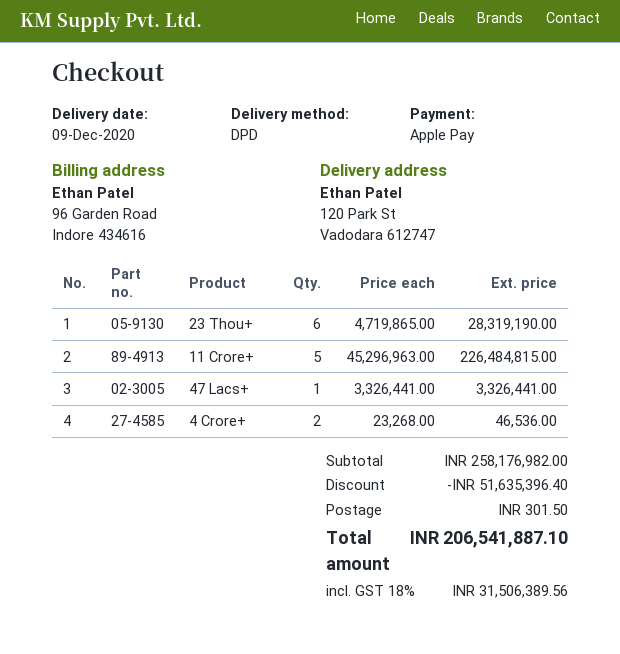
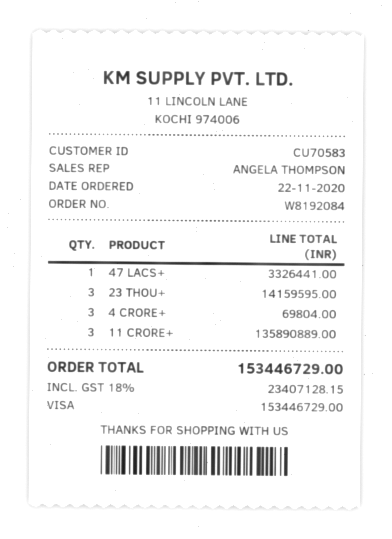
payment method: Apple Pay -> Visa
23 Thou+: 6 for 28319190.00 -> 3 for 14159595.00
11 Crore+: 5 for 226484815.00 -> 3 for 135890889.00
4 Crore+: 2 for 46536.00 -> 3 for 69804.00
discount: 51635396.40 -> none
shipping: 301.50 -> none
tax: 18% = 31506389.56 -> 18% = 23407128.15
total: 206541887.10 -> 153446729.00

